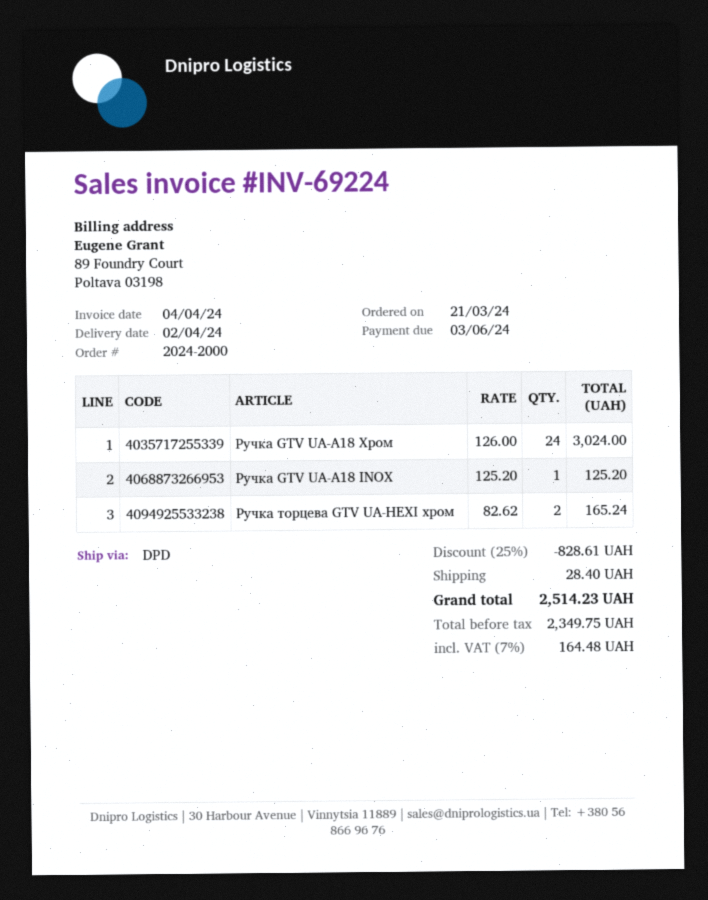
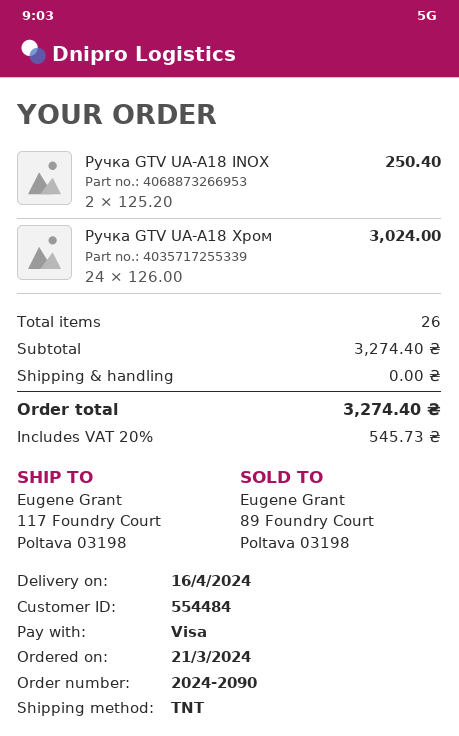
order number: 2024-2000 -> 2024-2090
delivery date: 2024-04-02 -> 2024-04-16
shipping method: DPD -> TNT
Ручка GTV UA-A18 INOX: 1 x 125.20 = 125.20 -> 2 x 125.20 = 250.40
Ручка торцева GTV UA-HEXI хром: 2 x 82.62 = 165.24 -> none
discount: 25% = 828.61 -> none
shipping: 28.40 -> 0.00
tax: 7% = 164.48 -> 20% = 545.73
total: 2514.23 -> 3274.40

